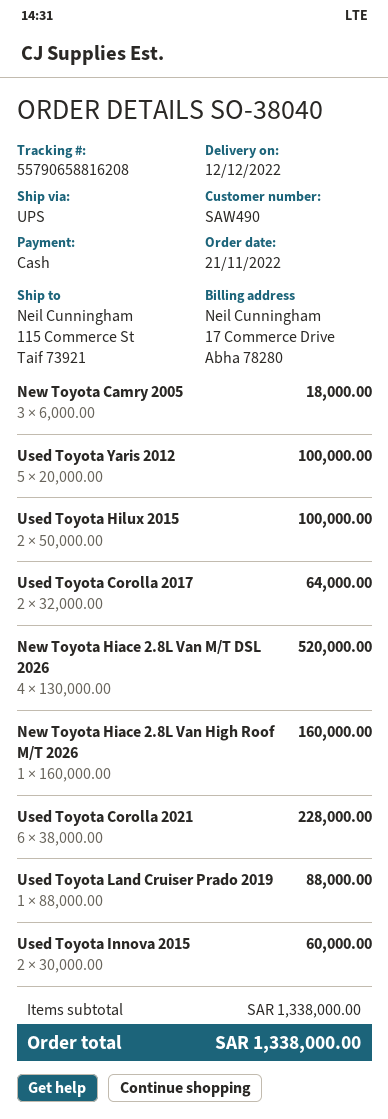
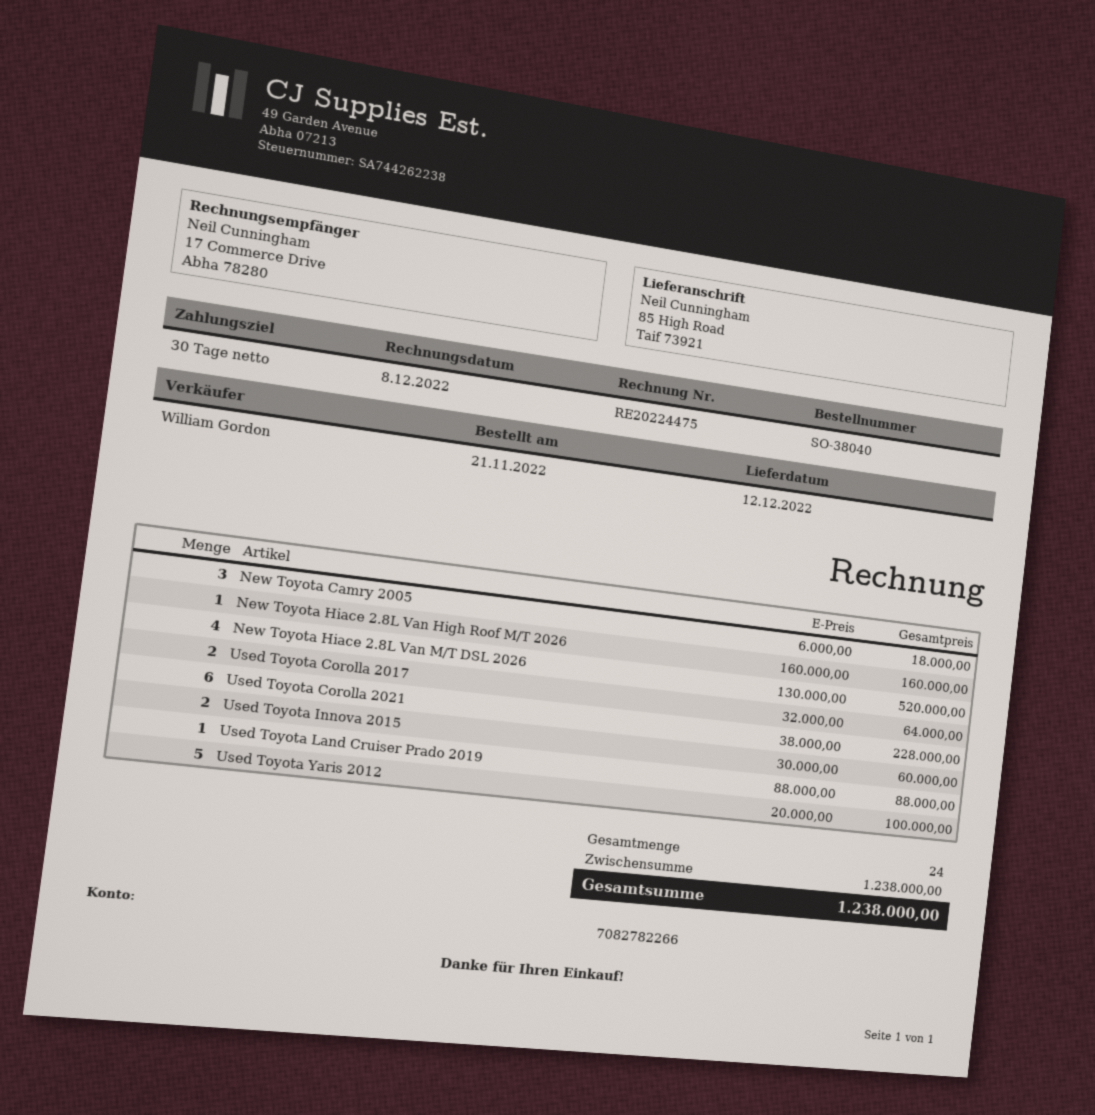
ship to: 115 Commerce St, Taif 73921 -> 85 High Road, Taif 73921
Used Toyota Hilux 2015: 2 x 50000.00 = 100000.00 -> none
subtotal: 1338000.00 -> 1238000.00
total: 1338000.00 -> 1238000.00

